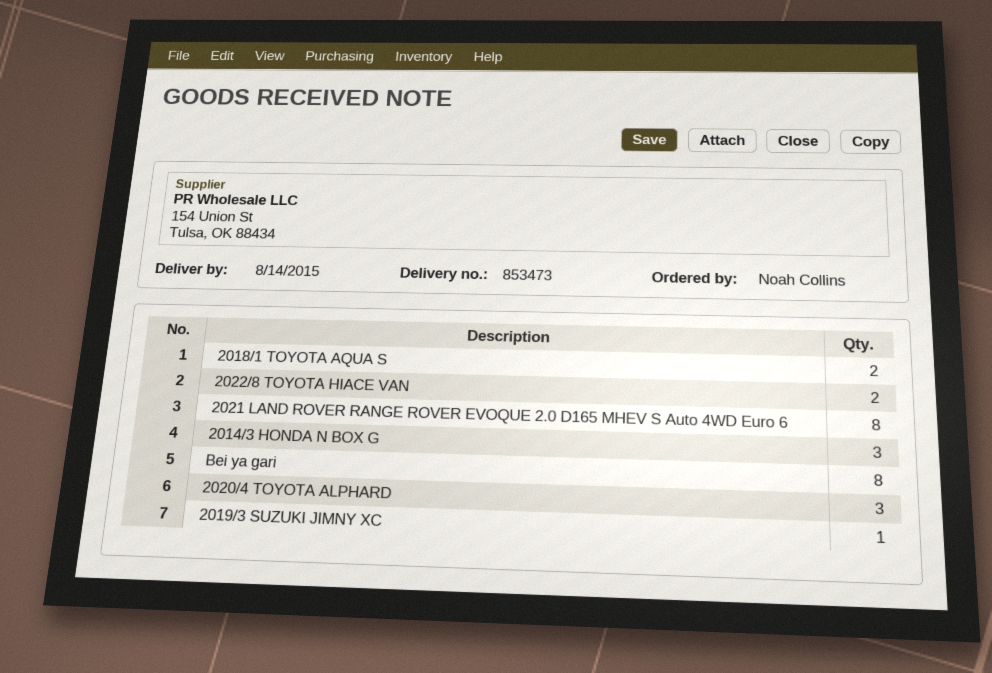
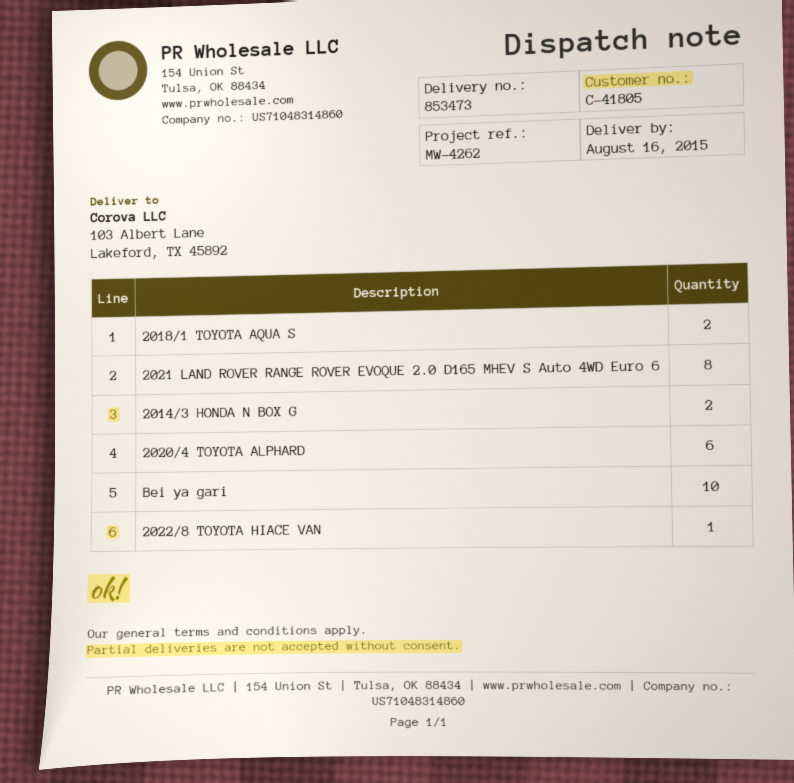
delivery date: 2015-08-14 -> 2015-08-16
2022/8 TOYOTA HIACE VAN: 2 -> 1
2014/3 HONDA N BOX G: 3 -> 2
Bei ya gari: 8 -> 10
2020/4 TOYOTA ALPHARD: 3 -> 6
2019/3 SUZUKI JIMNY XC: 1 -> none

